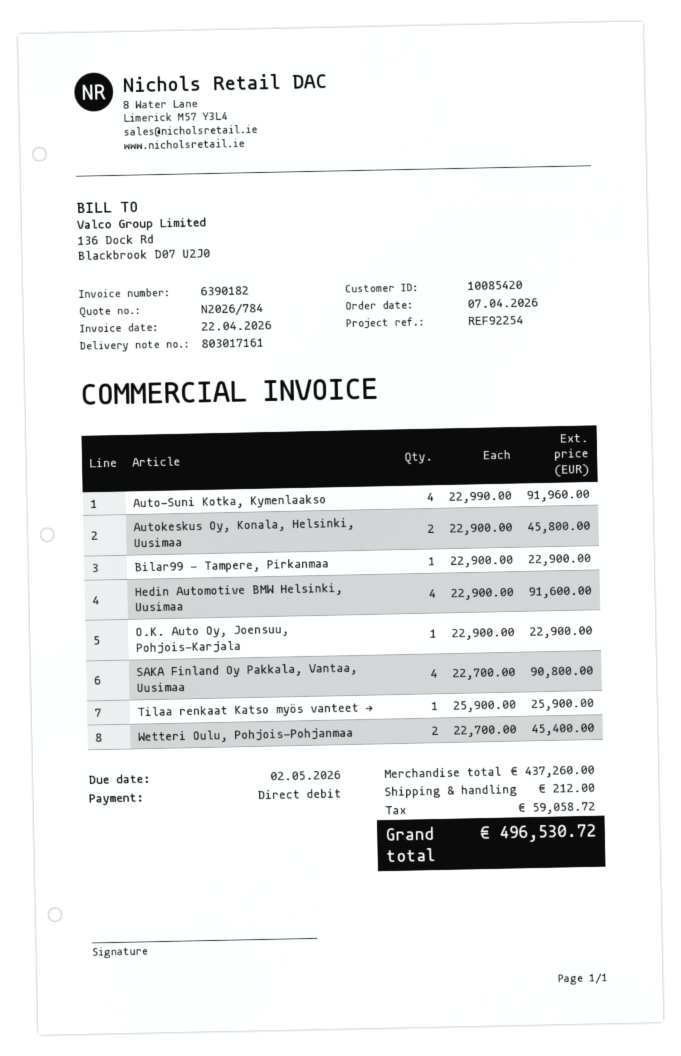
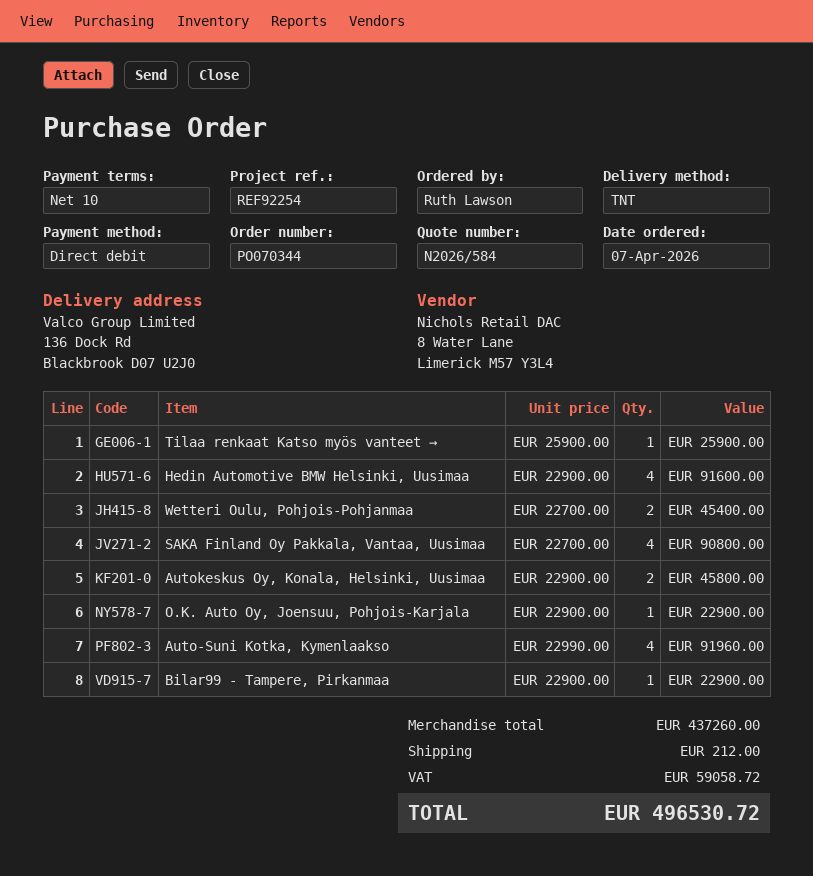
quote number: N2026/784 -> N2026/584

